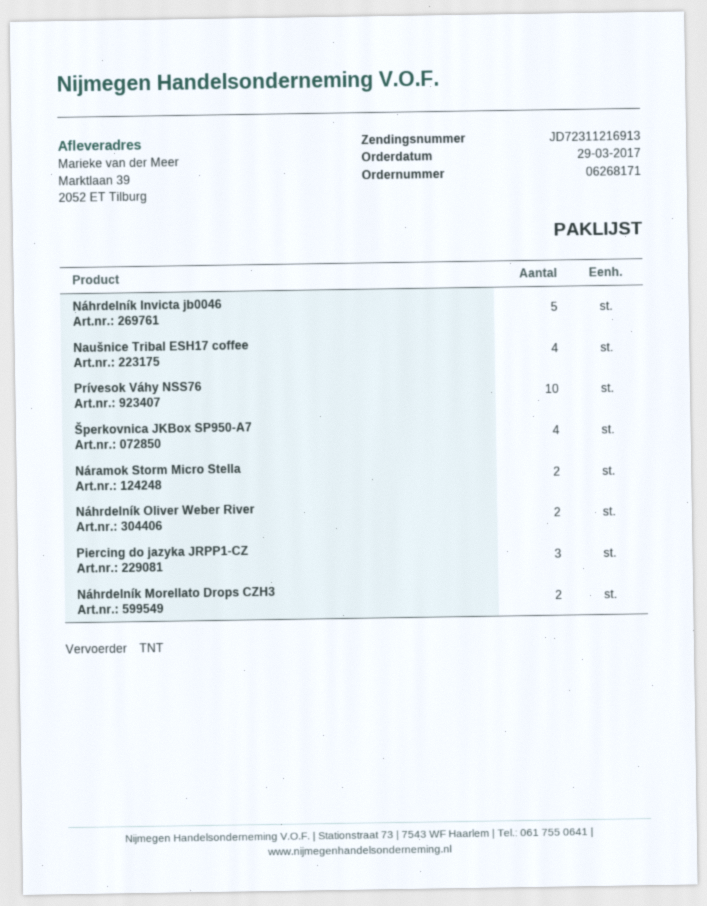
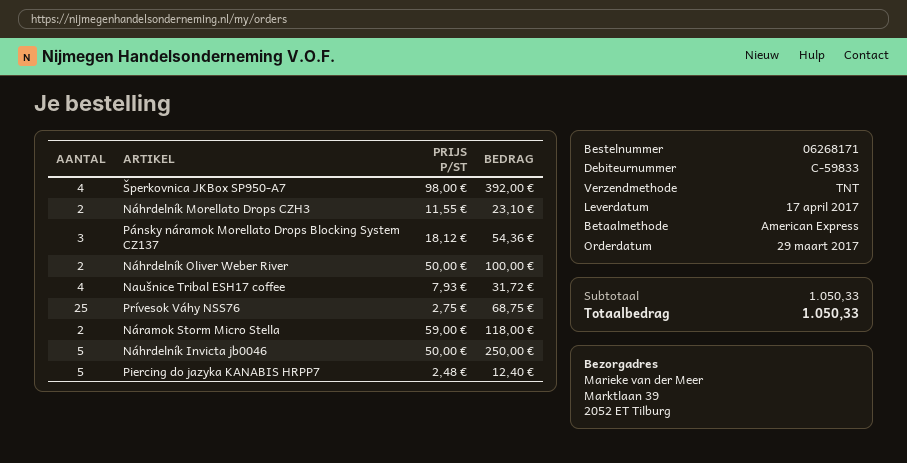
Prívesok Váhy NSS76: 10 -> 25
Piercing do jazyka JRPP1-CZ: 3 -> none
Pánsky náramok Morellato Drops Blocking System CZ137: none -> 3
Piercing do jazyka KANABIS HRPP7: none -> 5

